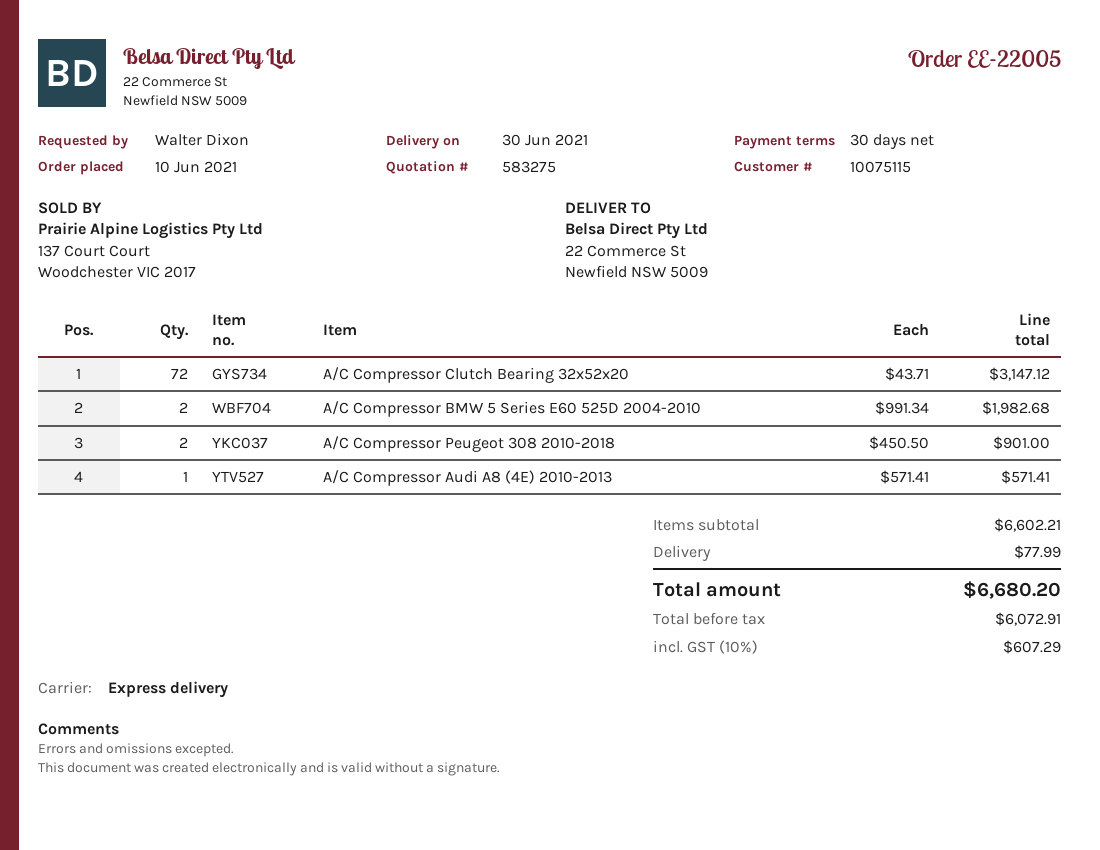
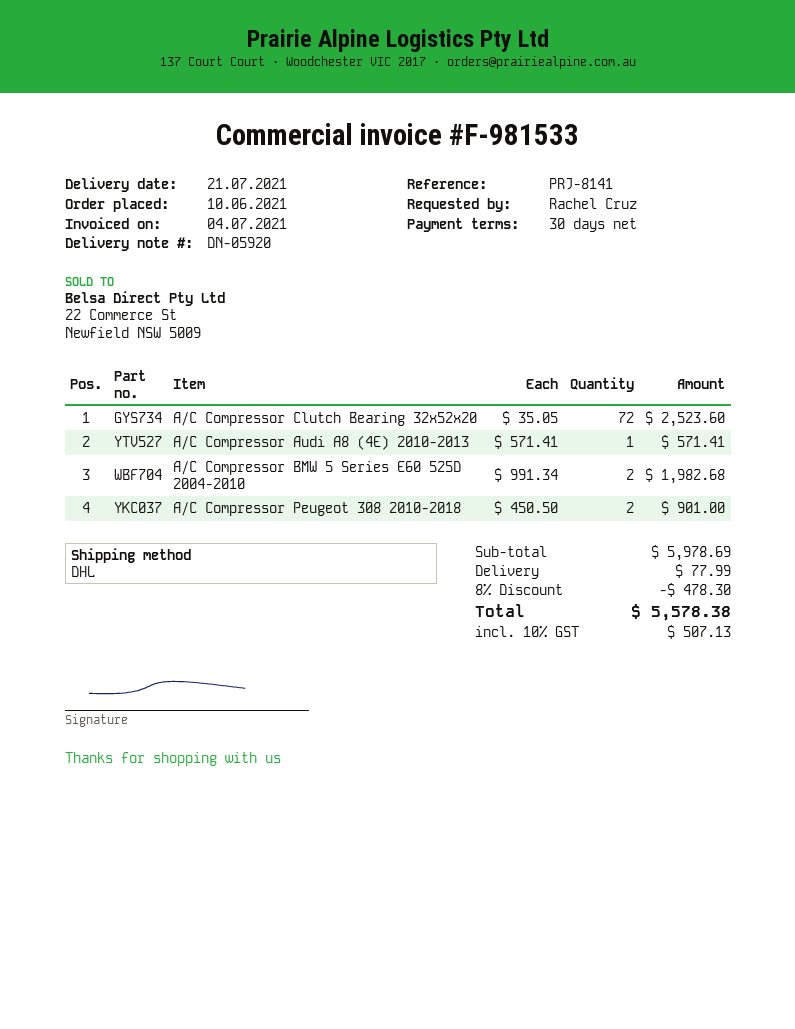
delivery date: 2021-06-30 -> 2021-07-21
ordered by: Walter Dixon -> Rachel Cruz
shipping method: express -> DHL
A/C Compressor Clutch Bearing 32x52x20: 72 x 43.71 = 3147.12 -> 72 x 35.05 = 2523.60
subtotal: 6602.21 -> 5978.69
discount: none -> 8% = 478.30
tax: 10% = 607.29 -> 10% = 507.13
total: 6680.20 -> 5578.38

